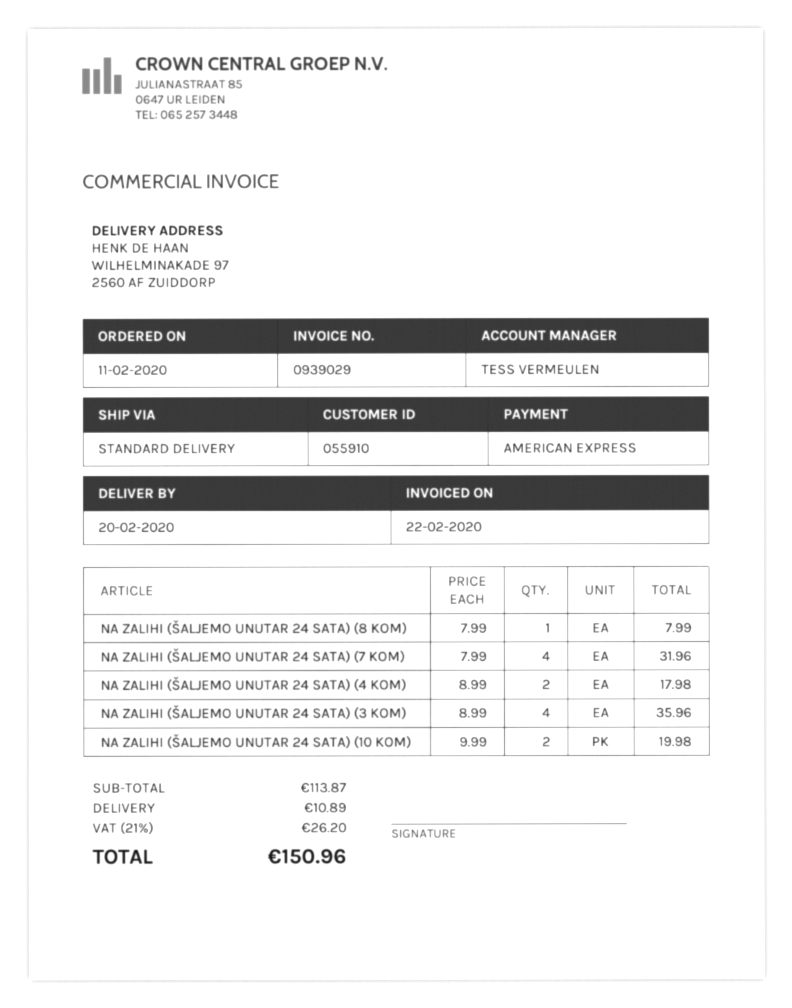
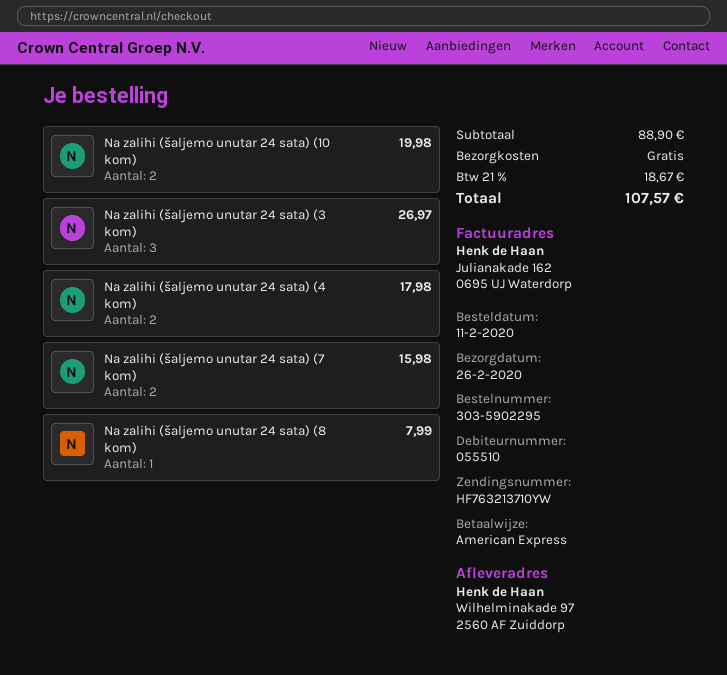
delivery date: 2020-02-20 -> 2020-02-26
customer number: 055910 -> 055510
NA ZALIHI (ŠALJEMO UNUTAR 24 SATA) (7 KOM): 4 for 31.96 -> 2 for 15.98
NA ZALIHI (ŠALJEMO UNUTAR 24 SATA) (3 KOM): 4 for 35.96 -> 3 for 26.97
subtotal: 113.87 -> 88.90
shipping: 10.89 -> 0.00
tax: 21% = 26.20 -> 21% = 18.67
total: 150.96 -> 107.57

